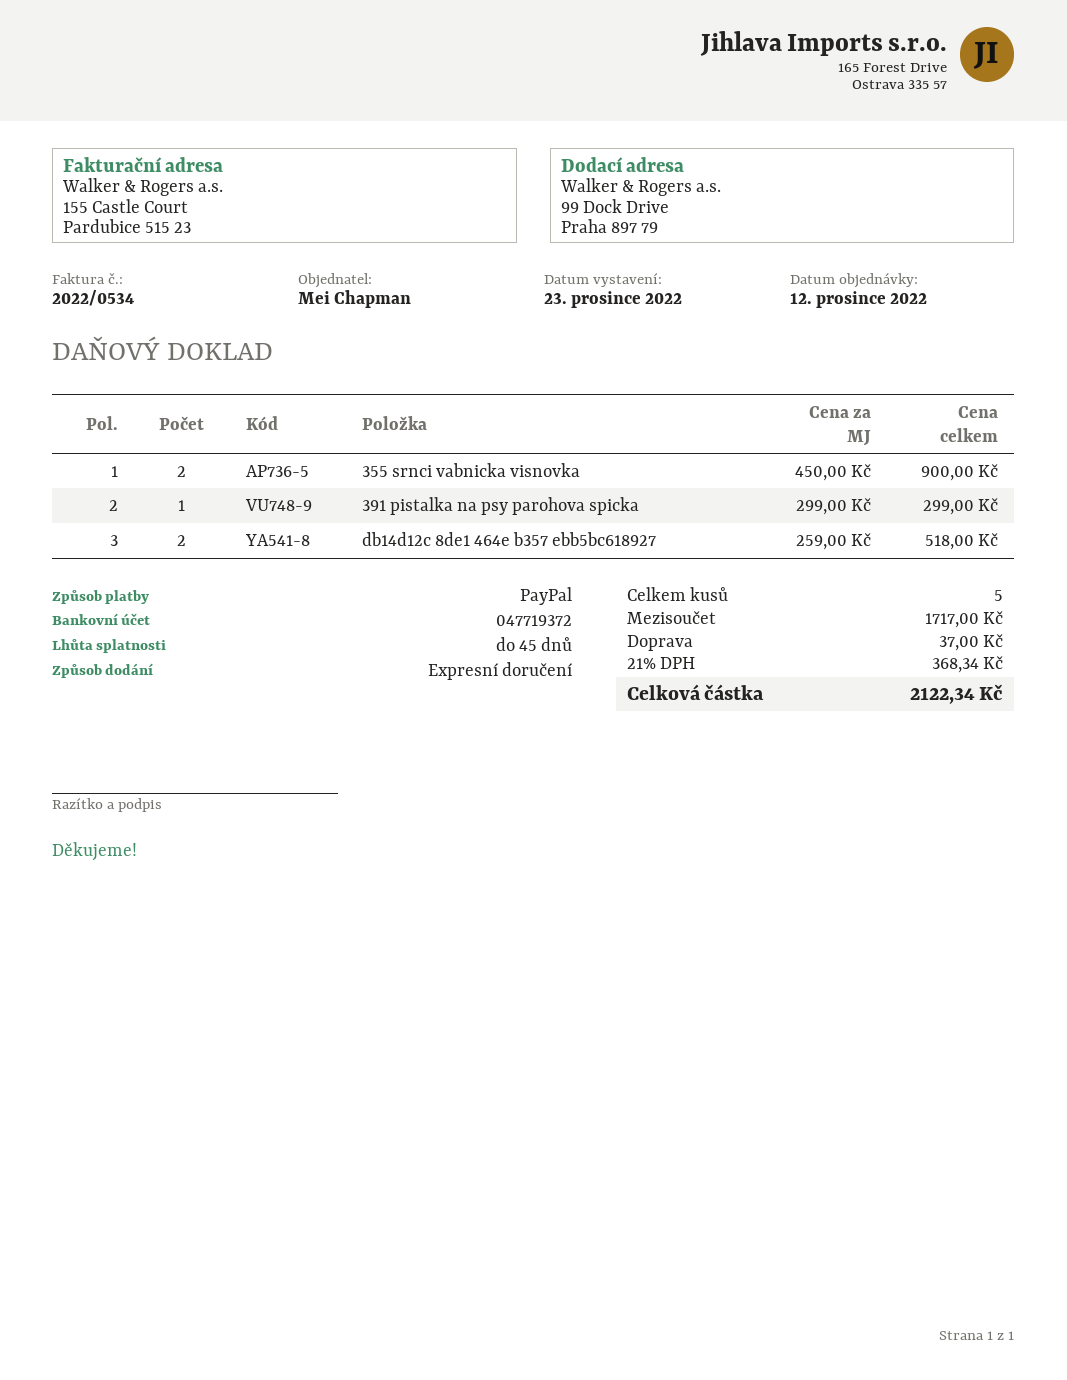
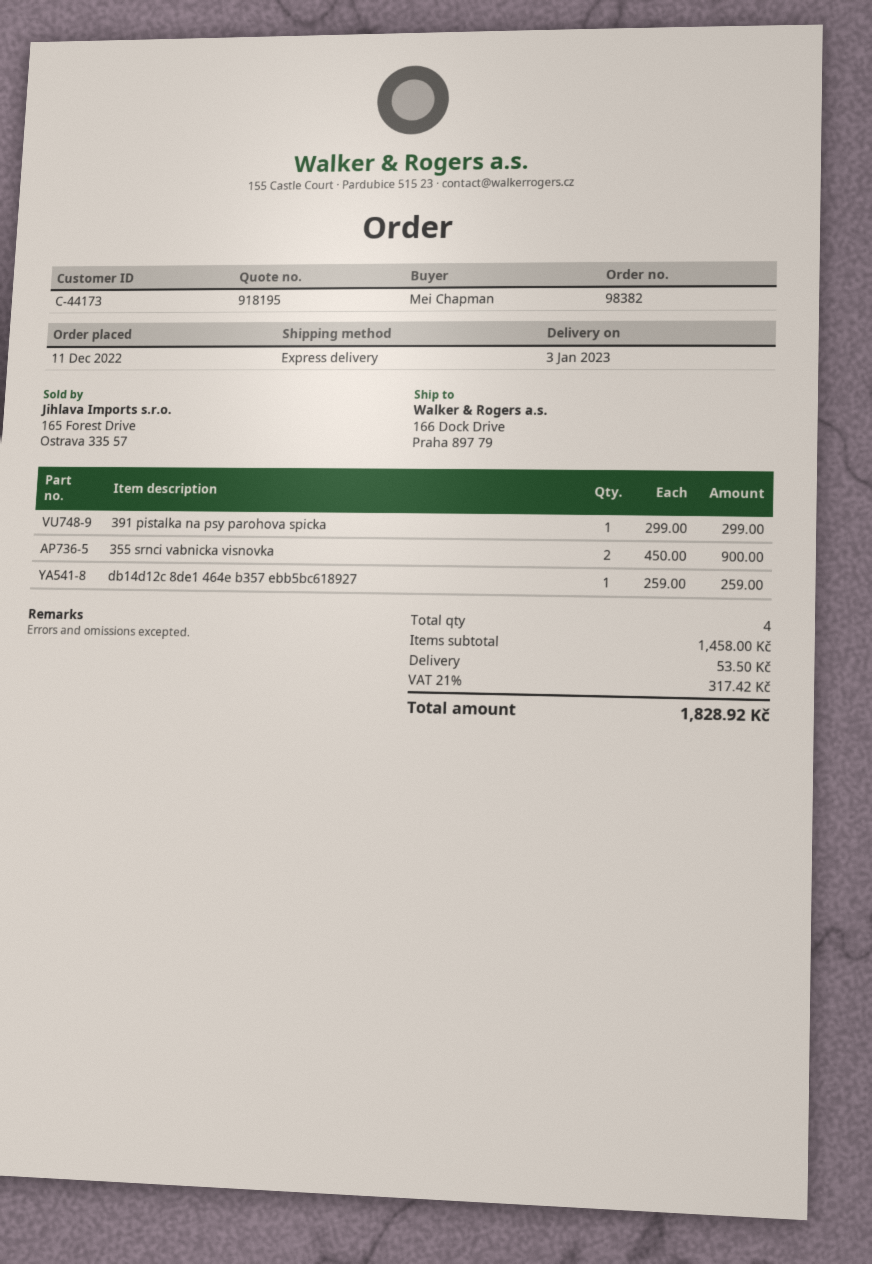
order date: 2022-12-12 -> 2022-12-11
ship to: 99 Dock Drive, Praha 897 79 -> 166 Dock Drive, Praha 897 79
db14d12c 8de1 464e b357 ebb5bc618927: 2 x 259.00 = 518.00 -> 1 x 259.00 = 259.00
total quantity: 5 -> 4
subtotal: 1717.00 -> 1458.00
shipping: 37.00 -> 53.50
tax: 21% = 368.34 -> 21% = 317.42
total: 2122.34 -> 1828.92

